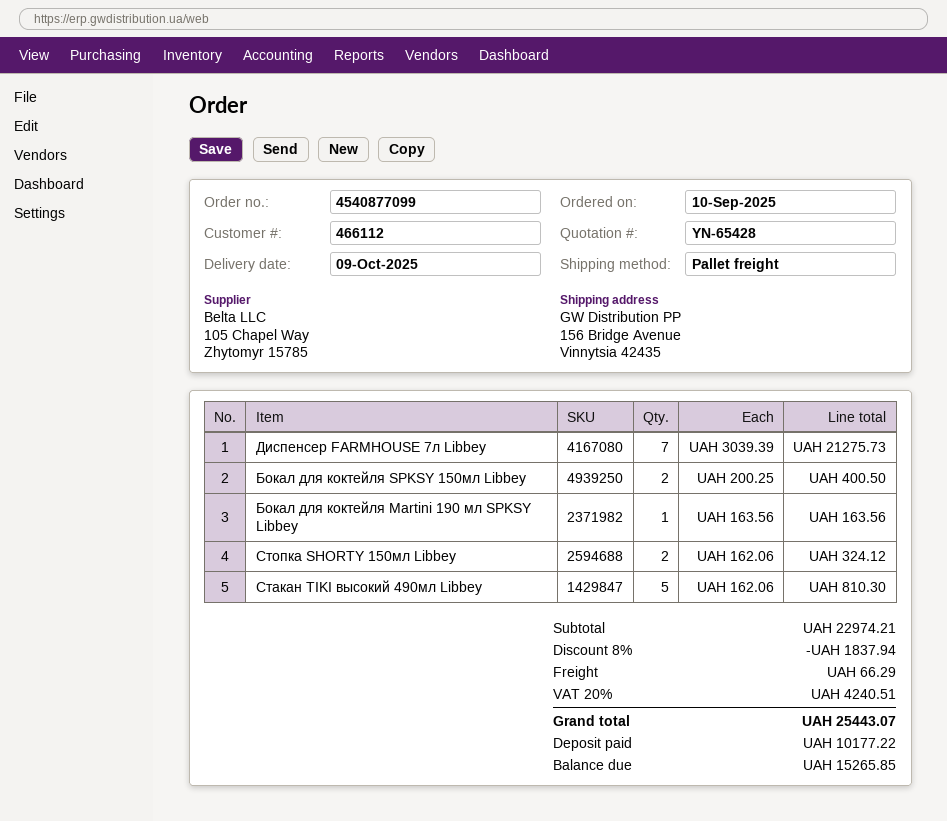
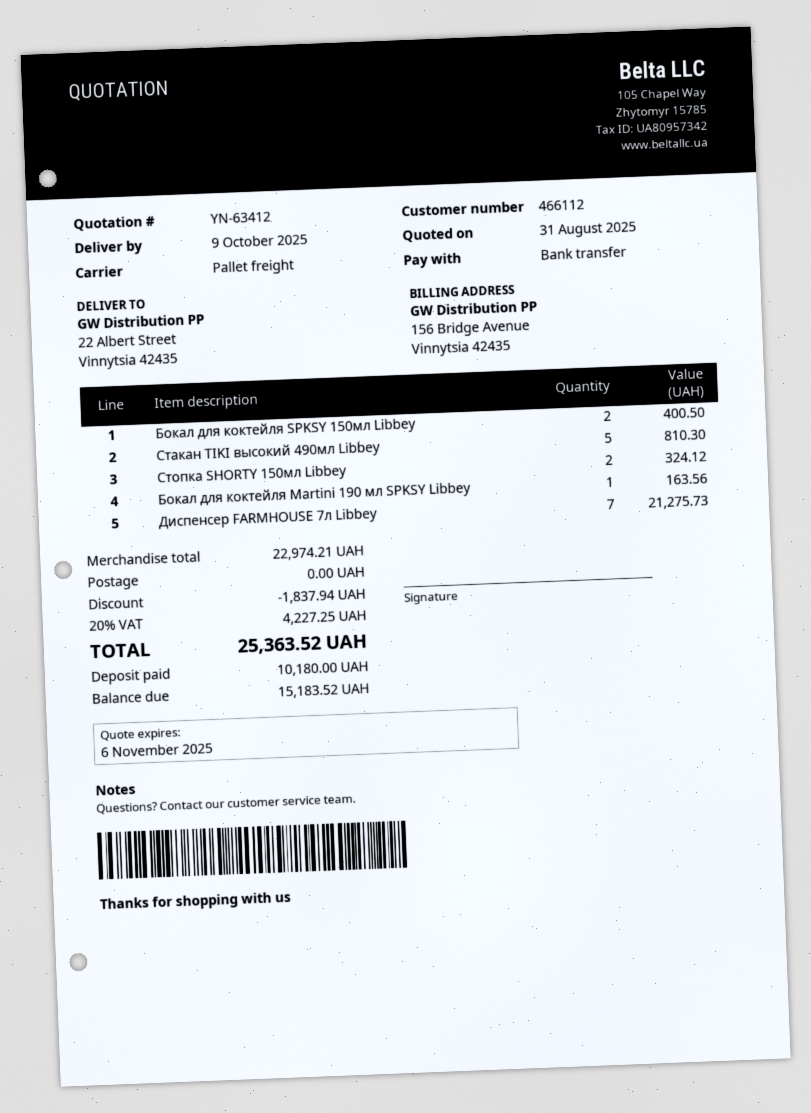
quote number: YN-65428 -> YN-63412
ship to: 156 Bridge Avenue, Vinnytsia 42435 -> 22 Albert Street, Vinnytsia 42435
shipping: 66.29 -> 0.00
tax: 20% = 4240.51 -> 20% = 4227.25
total: 25443.07 -> 25363.52
deposit: 10177.22 -> 10180.00
balance: 15265.85 -> 15183.52

